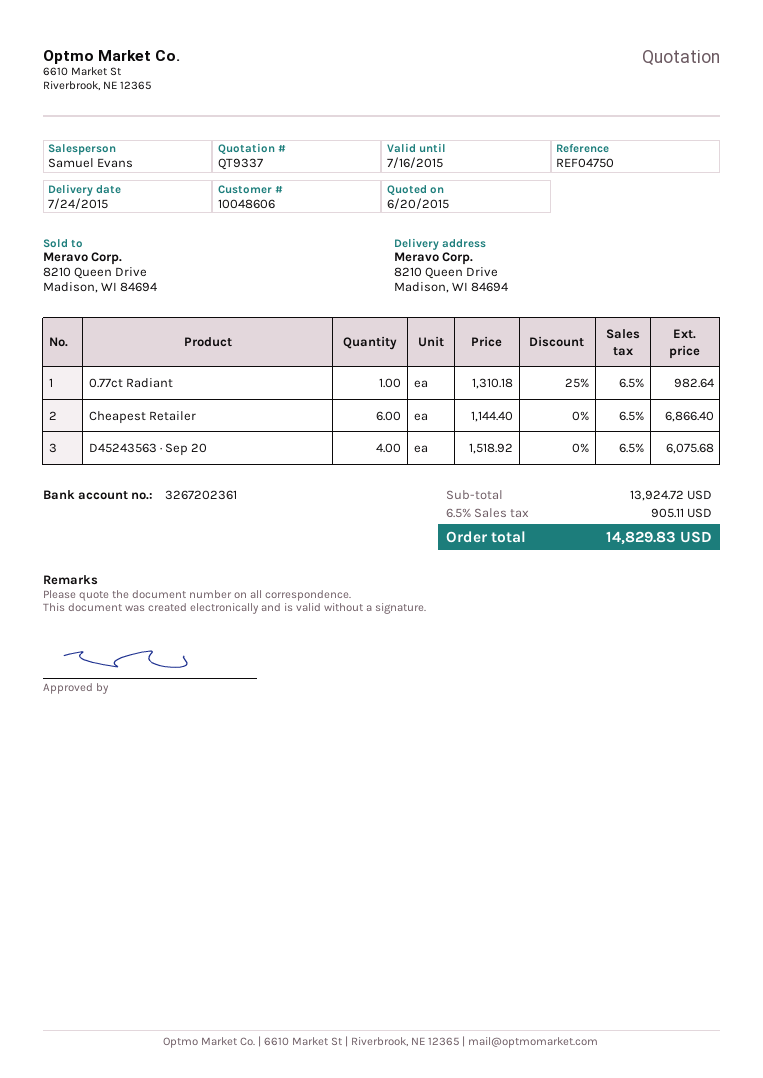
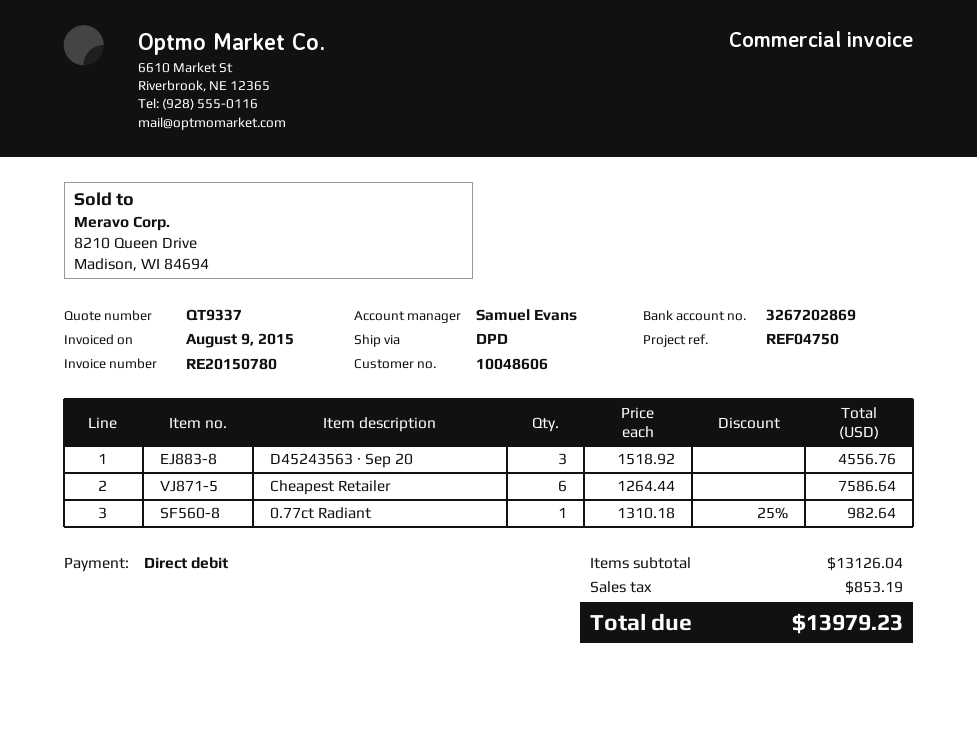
bank account: 3267202361 -> 3267202869
Cheapest Retailer: 6 x 1144.40 = 6866.40 -> 6 x 1264.44 = 7586.64
D45243563 · Sep 20: 4 x 1518.92 = 6075.68 -> 3 x 1518.92 = 4556.76
subtotal: 13924.72 -> 13126.04
tax: 905.11 -> 853.19
total: 14829.83 -> 13979.23

